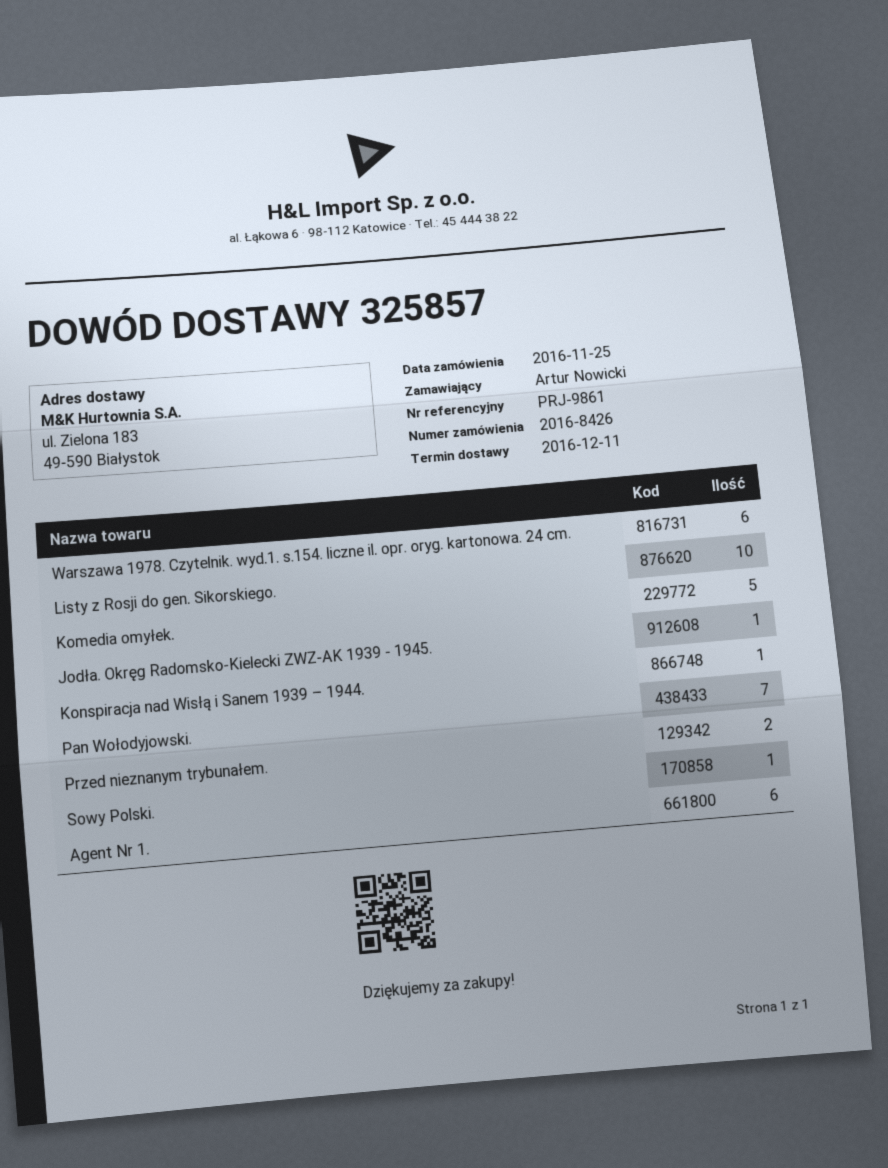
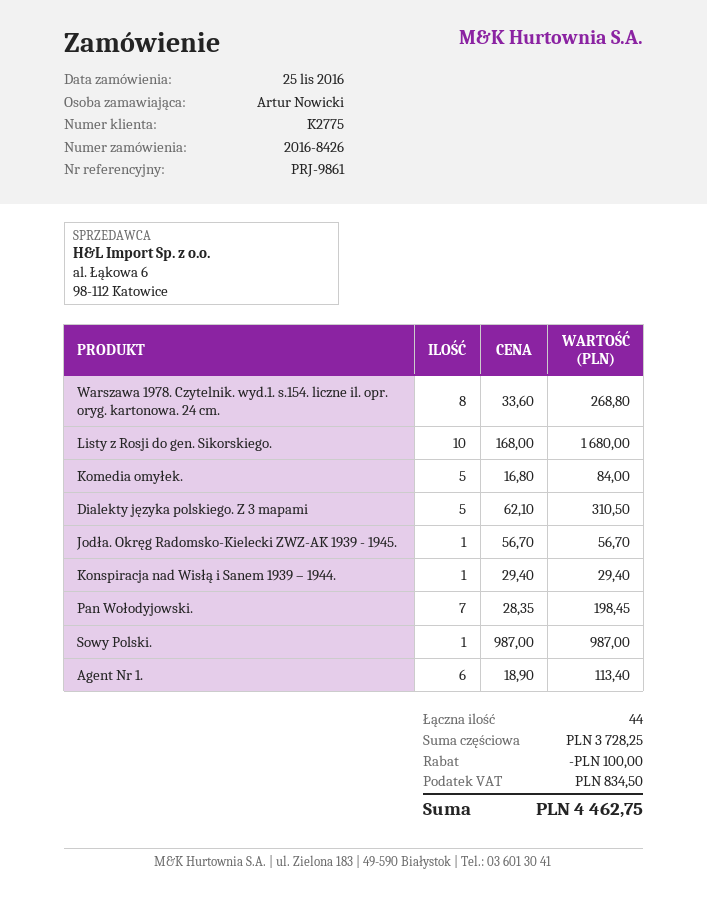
Warszawa 1978. Czytelnik. wyd.1. s.154. liczne il. opr. oryg. kartonowa. 24 cm.: 6 -> 8
Przed nieznanym trybunałem.: 2 -> none
Dialekty języka polskiego. Z 3 mapami: none -> 5

